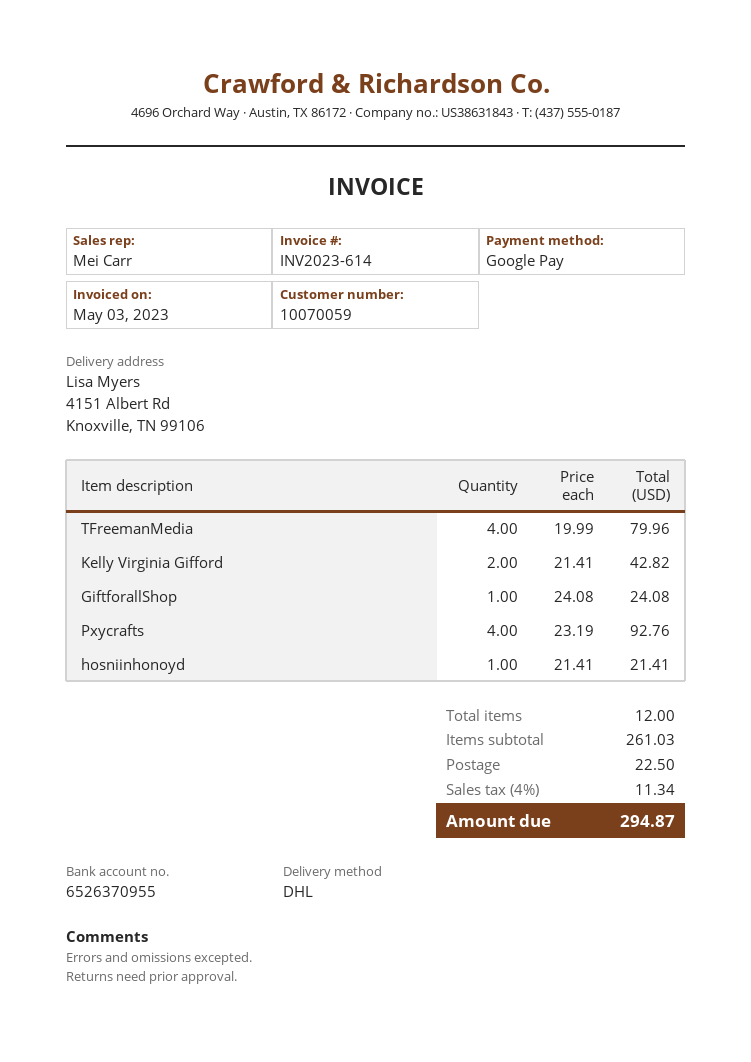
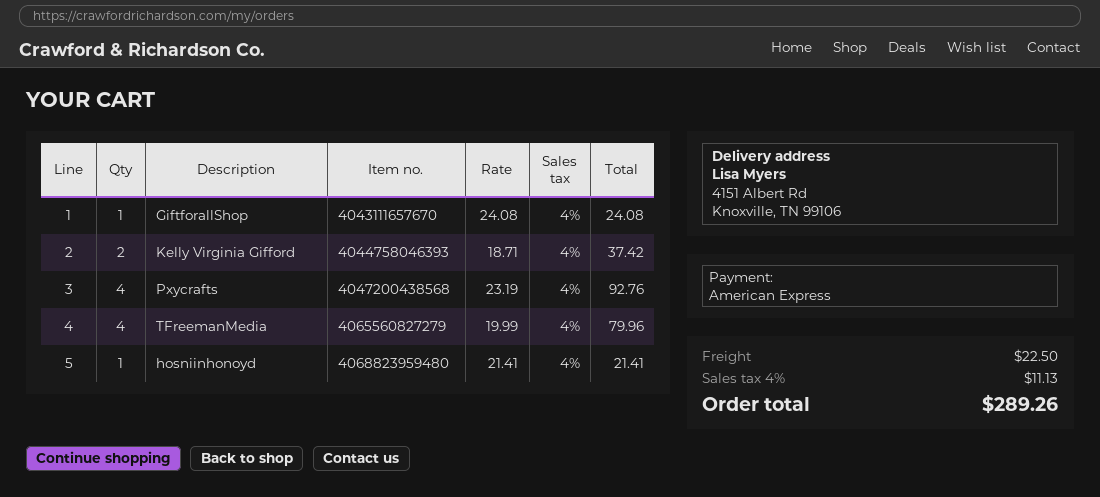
payment method: Google Pay -> American Express
Kelly Virginia Gifford: 2 x 21.41 = 42.82 -> 2 x 18.71 = 37.42
tax: 4% = 11.34 -> 4% = 11.13
total: 294.87 -> 289.26

